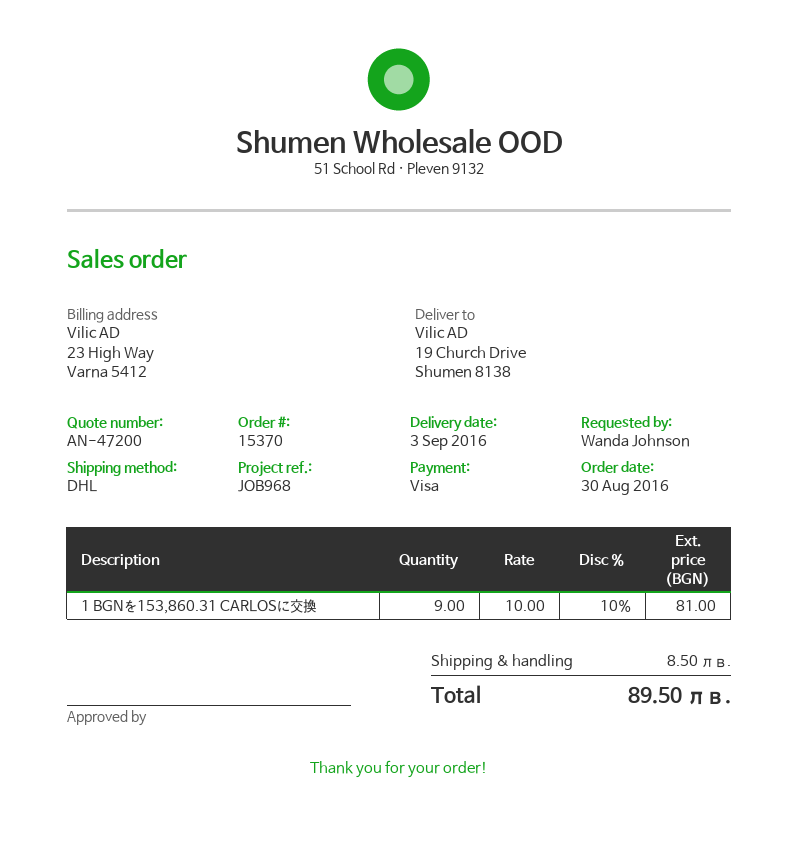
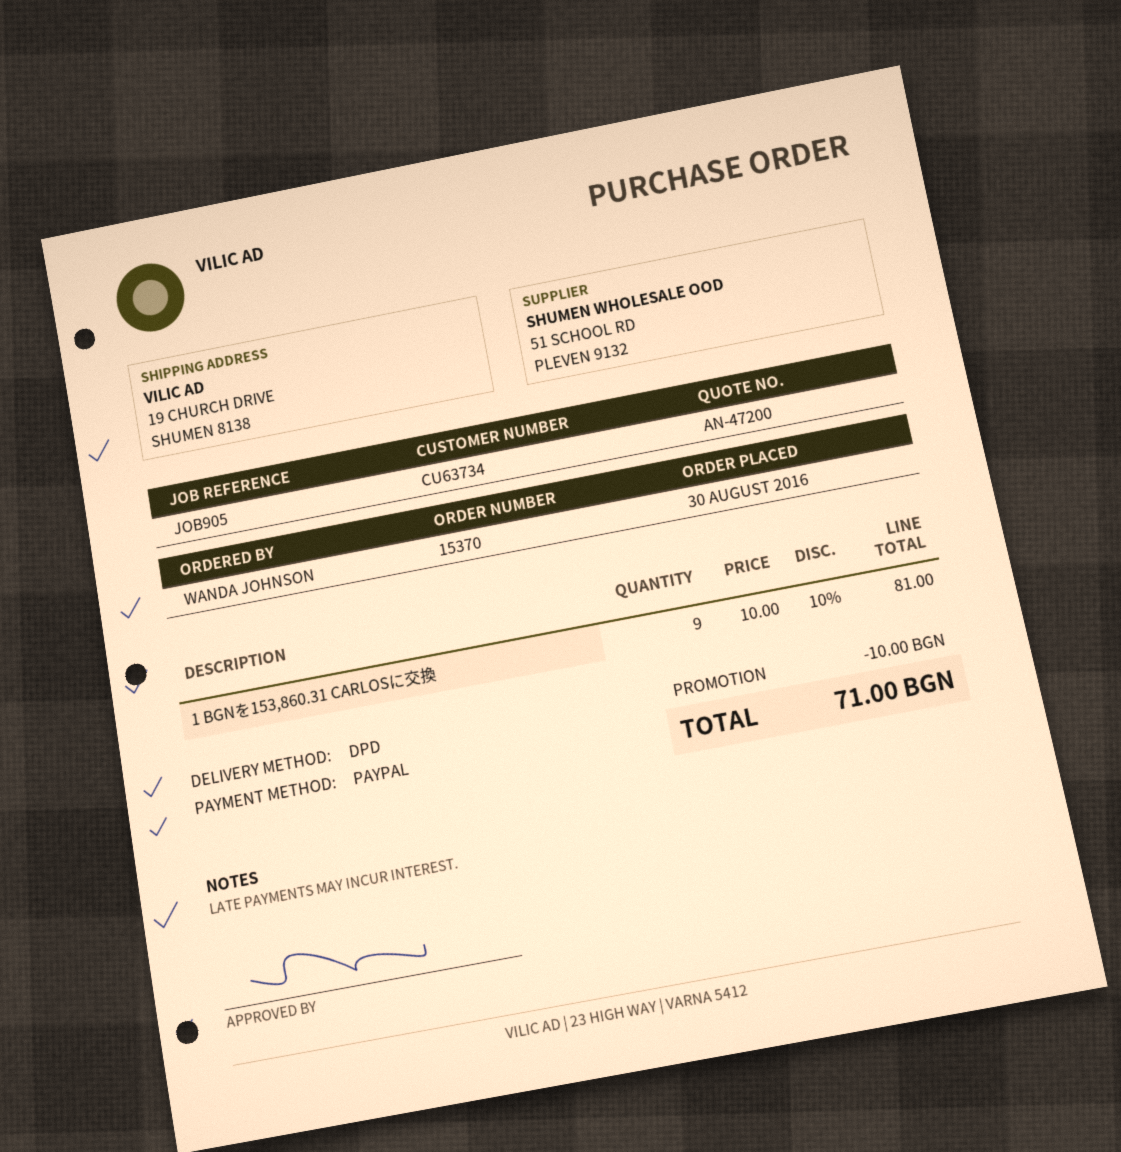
reference: JOB968 -> JOB905
payment method: Visa -> PayPal
shipping method: DHL -> DPD
discount: none -> 10.00
shipping: 8.50 -> none
total: 89.50 -> 71.00

